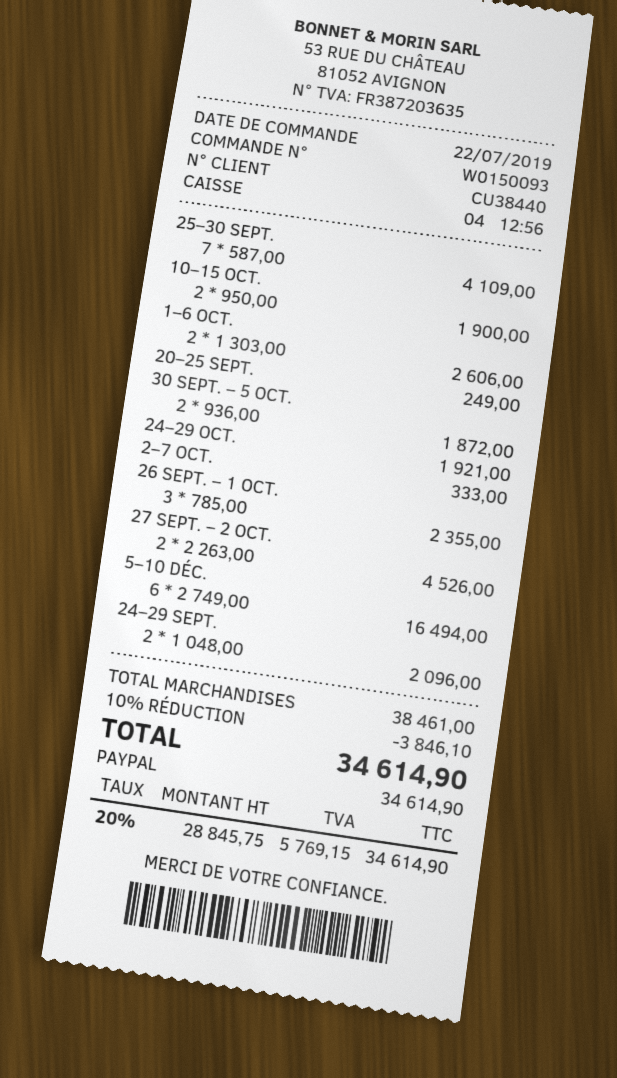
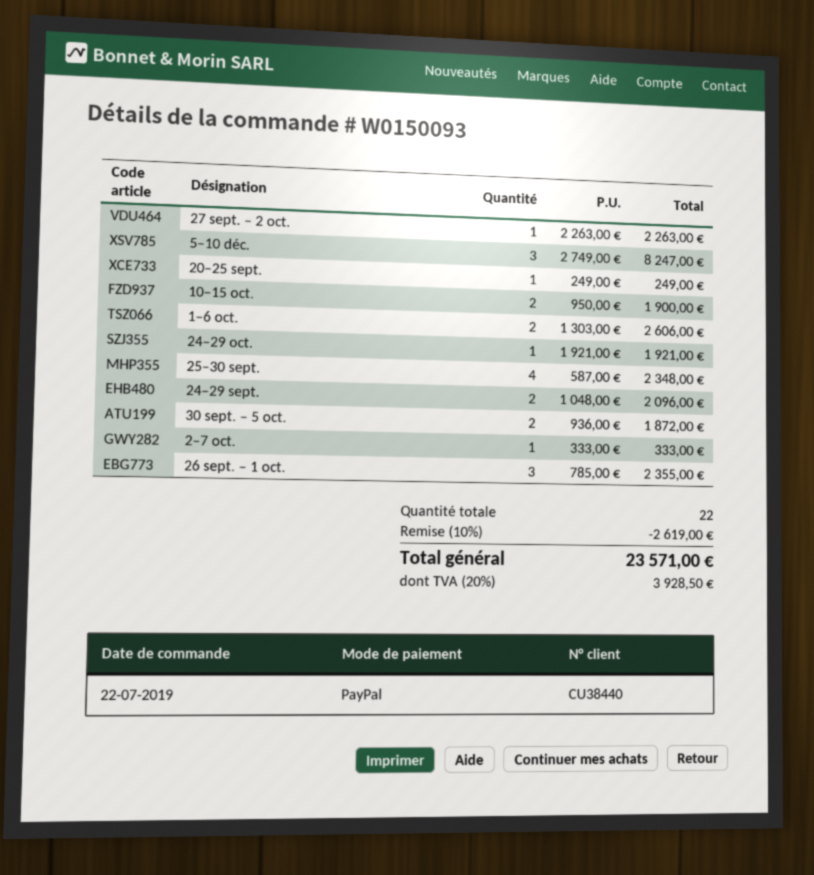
25–30 SEPT.: 7 x 587.00 = 4109.00 -> 4 x 587.00 = 2348.00
27 SEPT. – 2 OCT.: 2 x 2263.00 = 4526.00 -> 1 x 2263.00 = 2263.00
5–10 DÉC.: 6 x 2749.00 = 16494.00 -> 3 x 2749.00 = 8247.00
discount: 10% = 3846.10 -> 10% = 2619.00
tax: 20% = 5769.15 -> 20% = 3928.50
total: 34614.90 -> 23571.00

